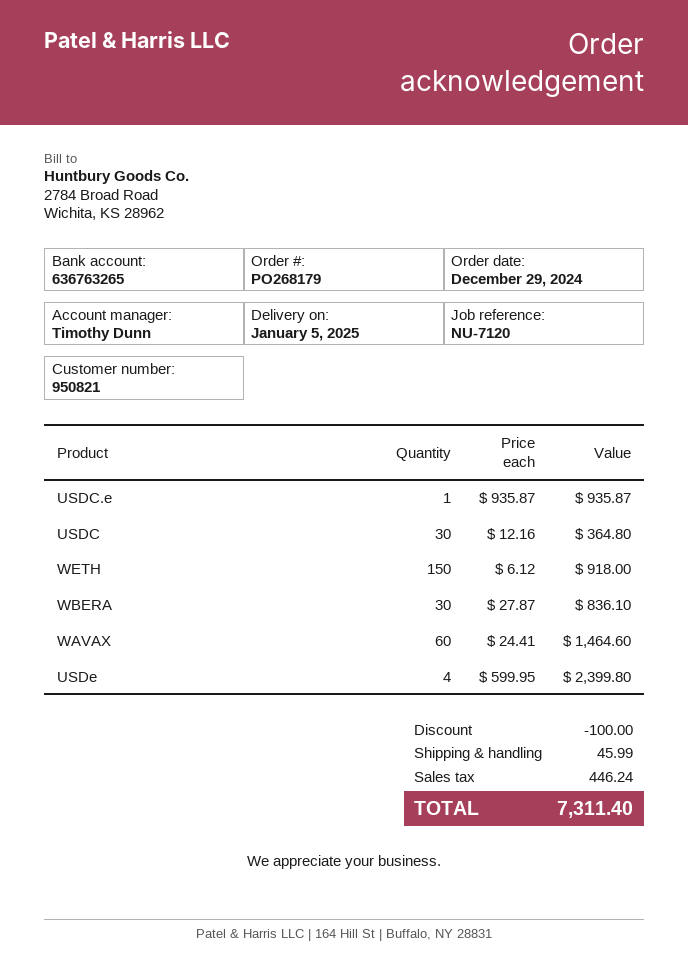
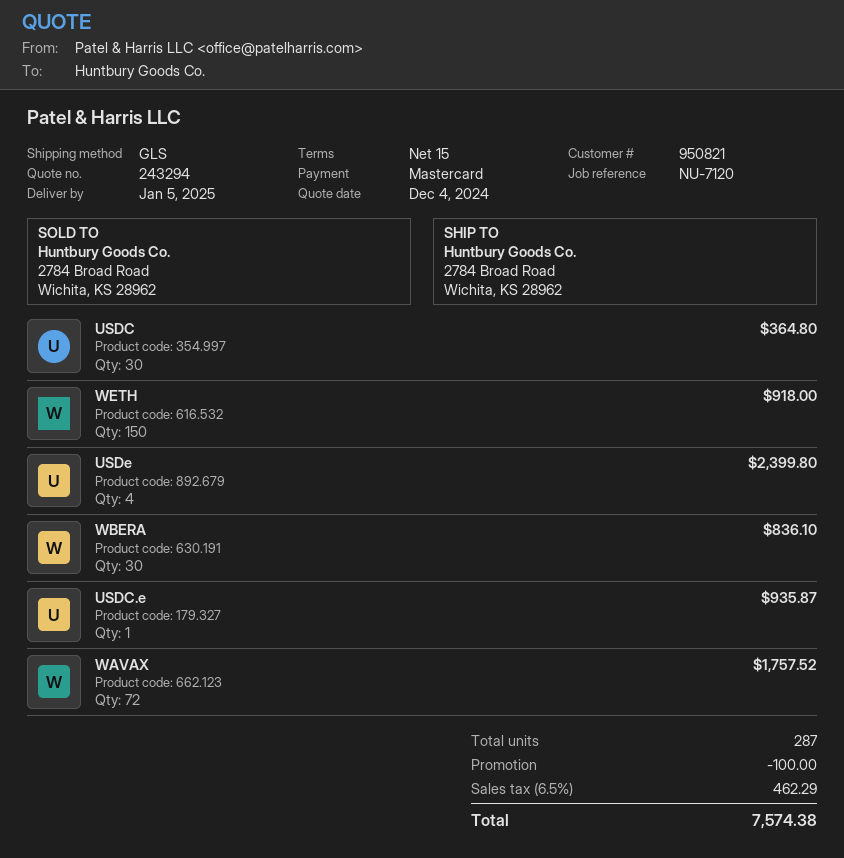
WAVAX: 60 for 1464.60 -> 72 for 1757.52
shipping: 45.99 -> none
tax: 446.24 -> 462.29
total: 7311.40 -> 7574.38

